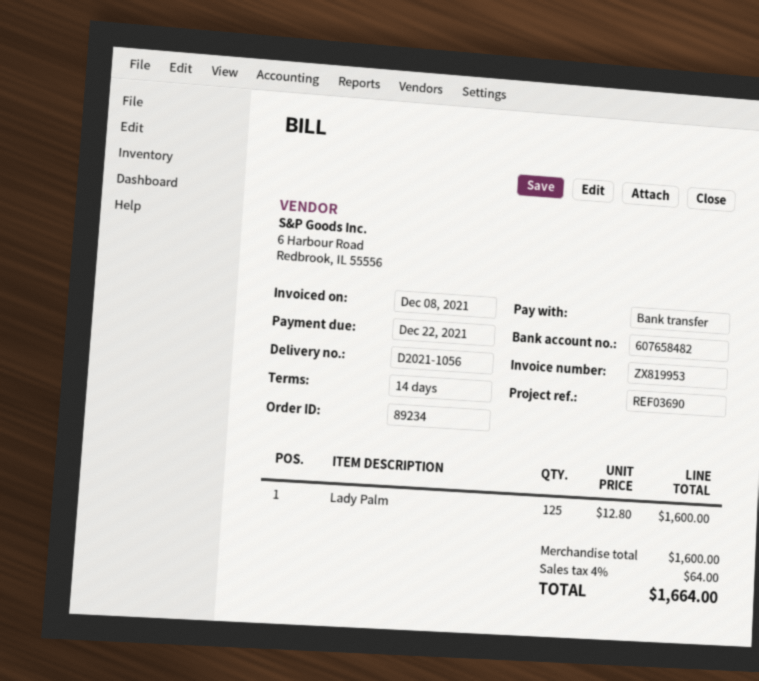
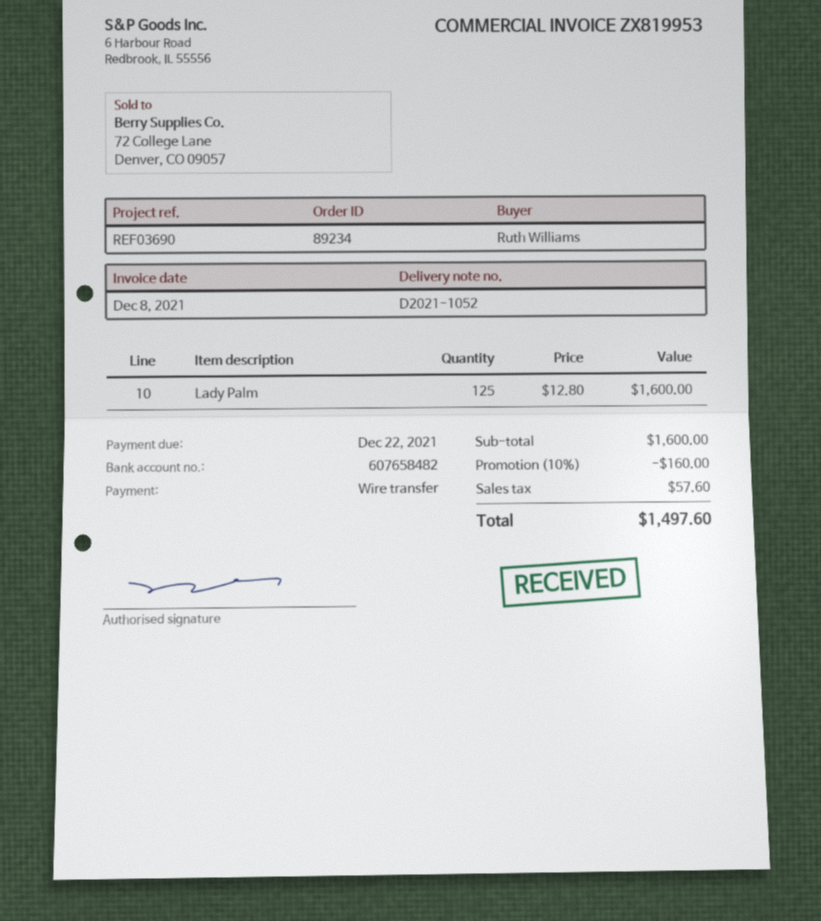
delivery note number: D2021-1056 -> D2021-1052
discount: none -> 10% = 160.00
tax: 64.00 -> 57.60
total: 1664.00 -> 1497.60

